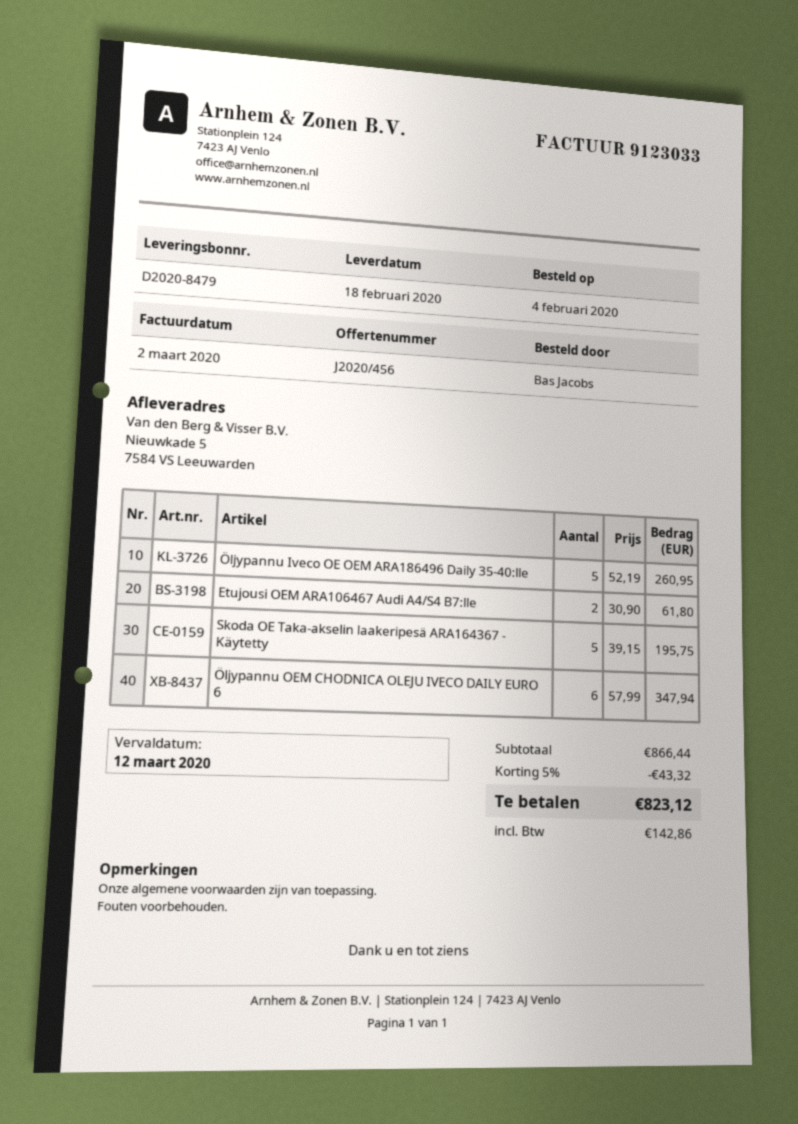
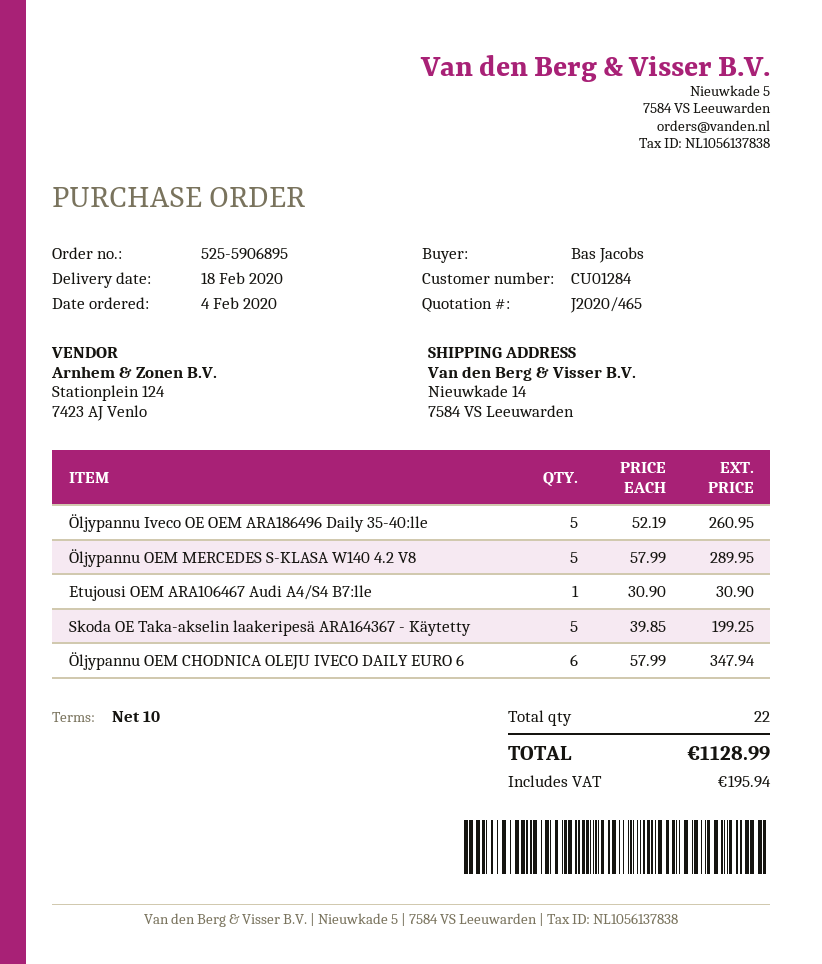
quote number: J2020/456 -> J2020/465
ship to: Nieuwkade 5, 7584 VS Leeuwarden -> Nieuwkade 14, 7584 VS Leeuwarden
Etujousi OEM ARA106467 Audi A4/S4 B7:lle: 2 x 30.90 = 61.80 -> 1 x 30.90 = 30.90
Skoda OE Taka-akselin laakeripesä ARA164367 - Käytetty: 5 x 39.15 = 195.75 -> 5 x 39.85 = 199.25
Öljypannu OEM MERCEDES S-KLASA W140 4.2 V8: none -> 5 x 57.99 = 289.95
discount: 5% = 43.32 -> none
tax: 142.86 -> 195.94
total: 823.12 -> 1128.99

